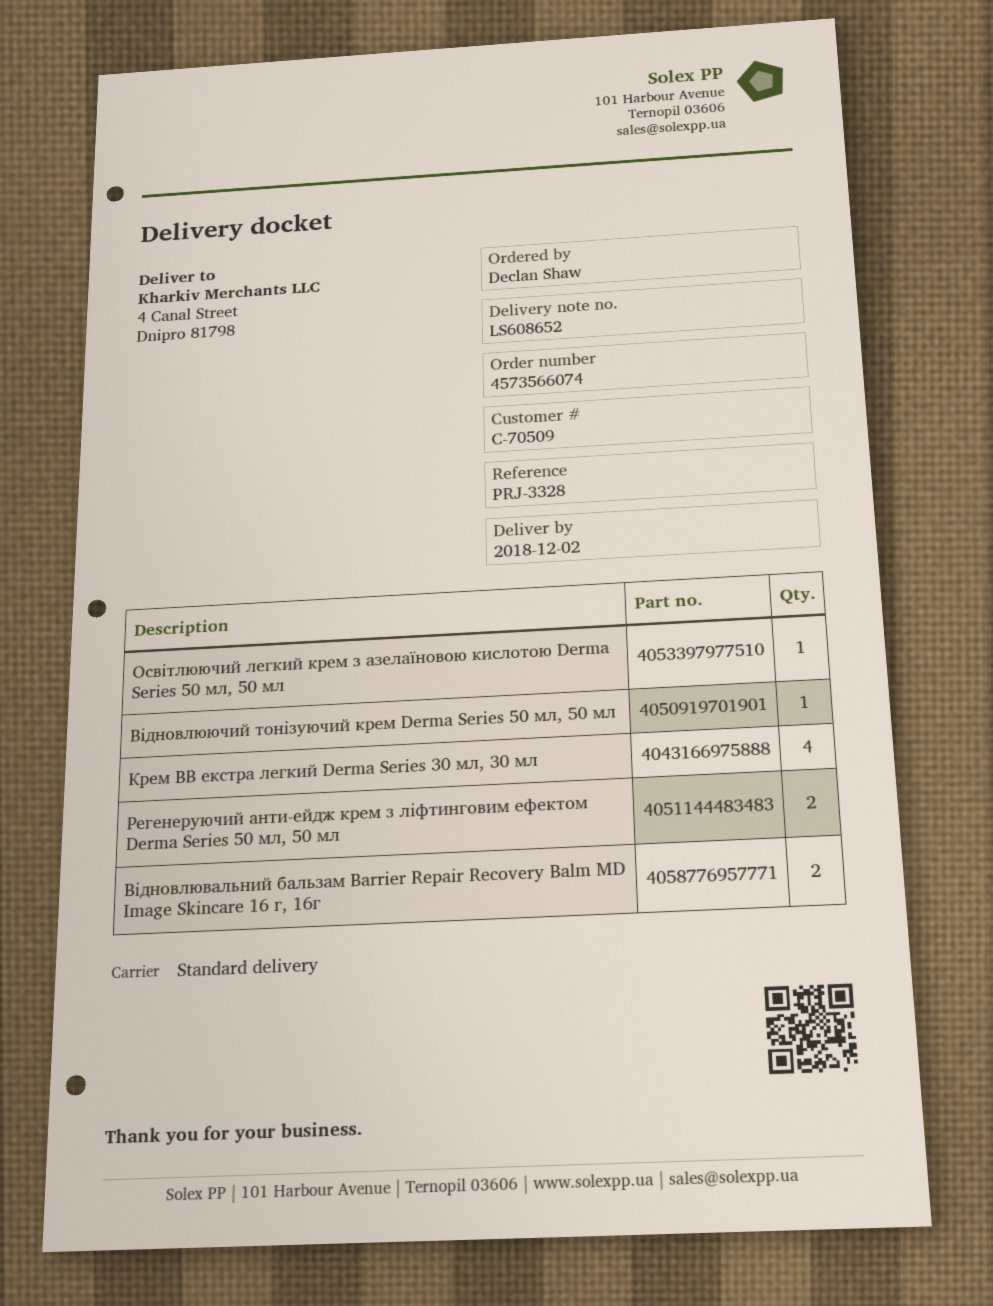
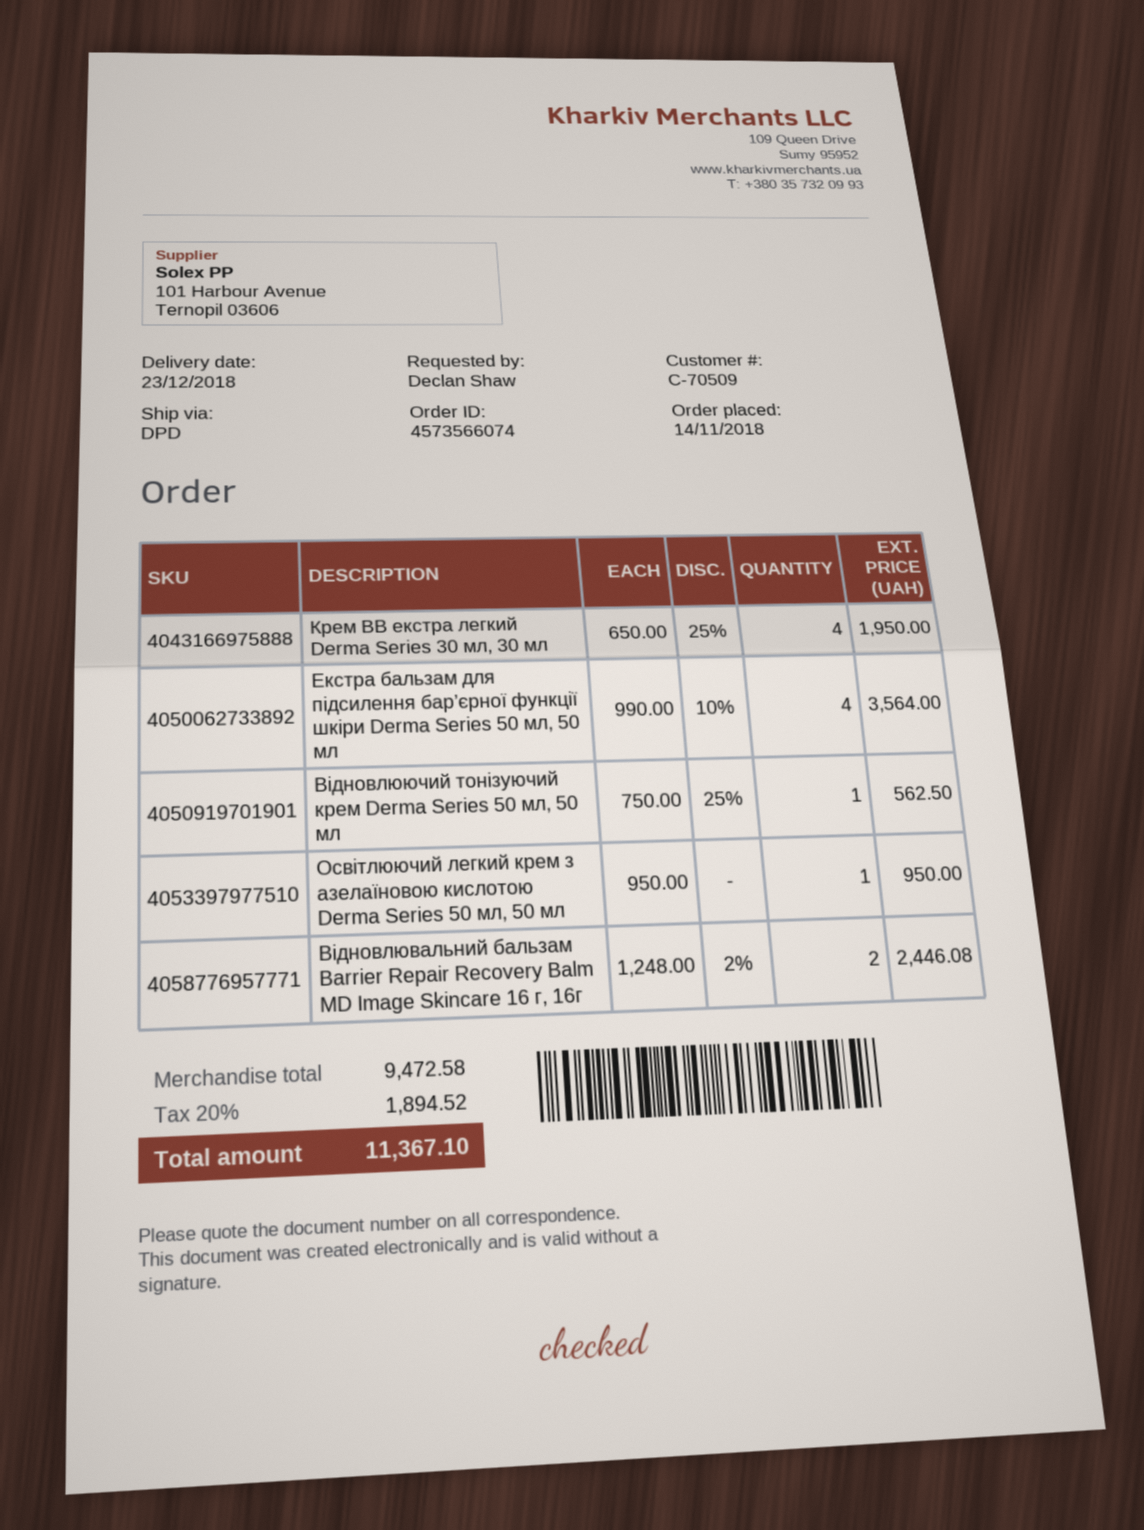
delivery date: 2018-12-02 -> 2018-12-23
shipping method: standard -> DPD
Регенеруючий анти-ейдж крем з ліфтинговим ефектом Derma Series 50 мл, 50 мл: 2 -> none
Екстра бальзам для підсилення бар’єрної функції шкіри Derma Series 50 мл, 50 мл: none -> 4

